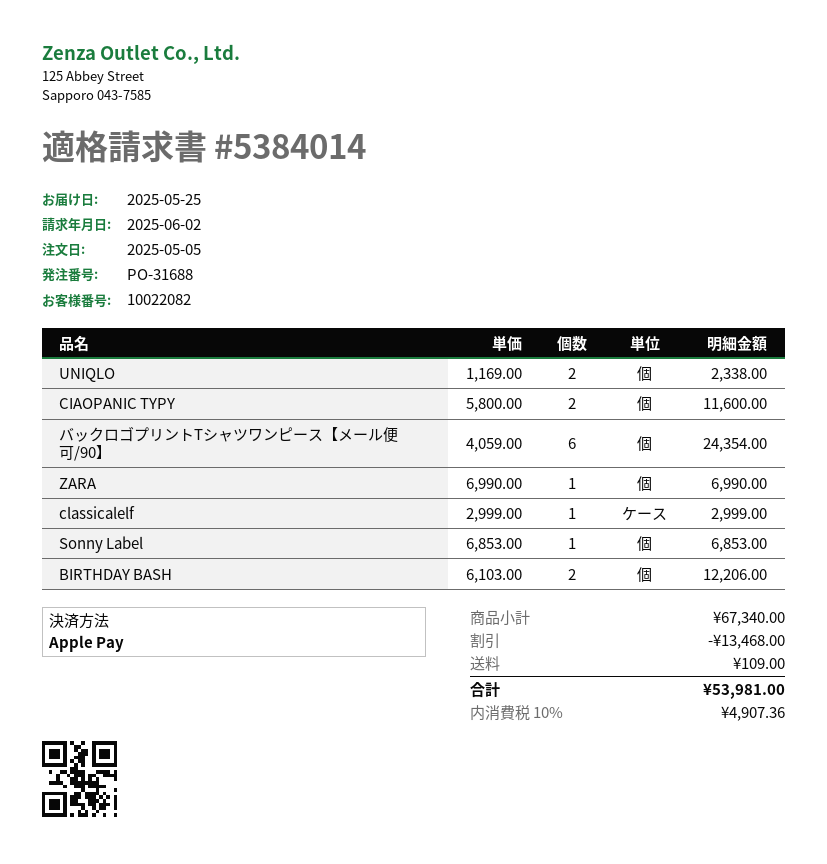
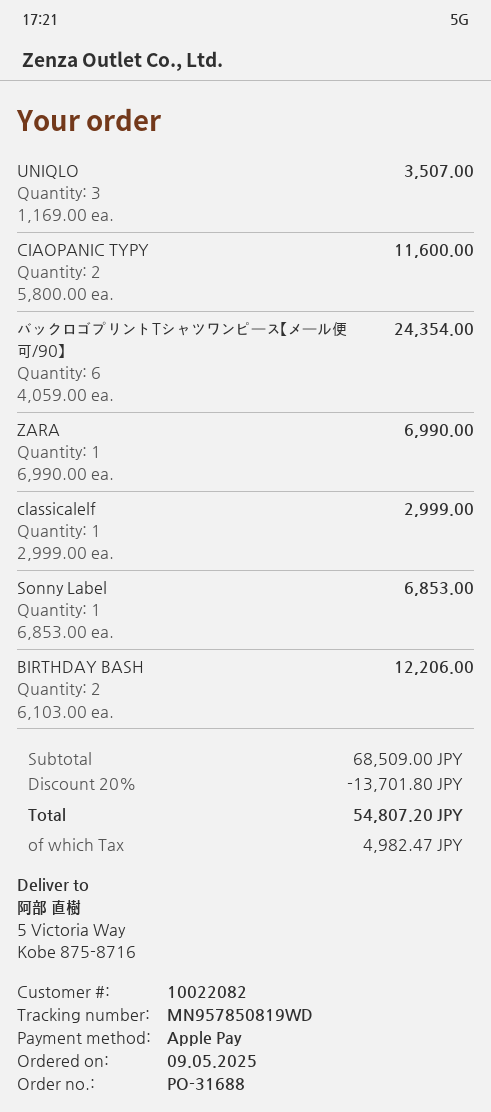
order date: 2025-05-05 -> 2025-05-09
UNIQLO: 2 x 1169.00 = 2338.00 -> 3 x 1169.00 = 3507.00
subtotal: 67340.00 -> 68509.00
discount: 13468.00 -> 13701.80
shipping: 109.00 -> none
tax: 4907.36 -> 4982.47
total: 53981.00 -> 54807.20

